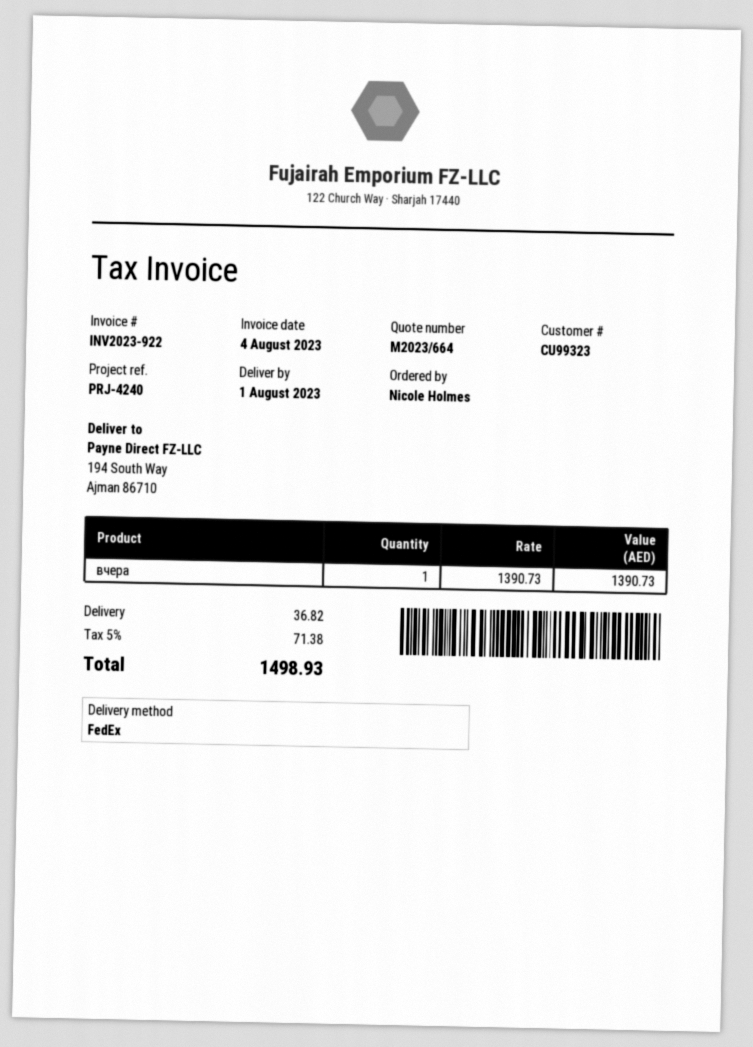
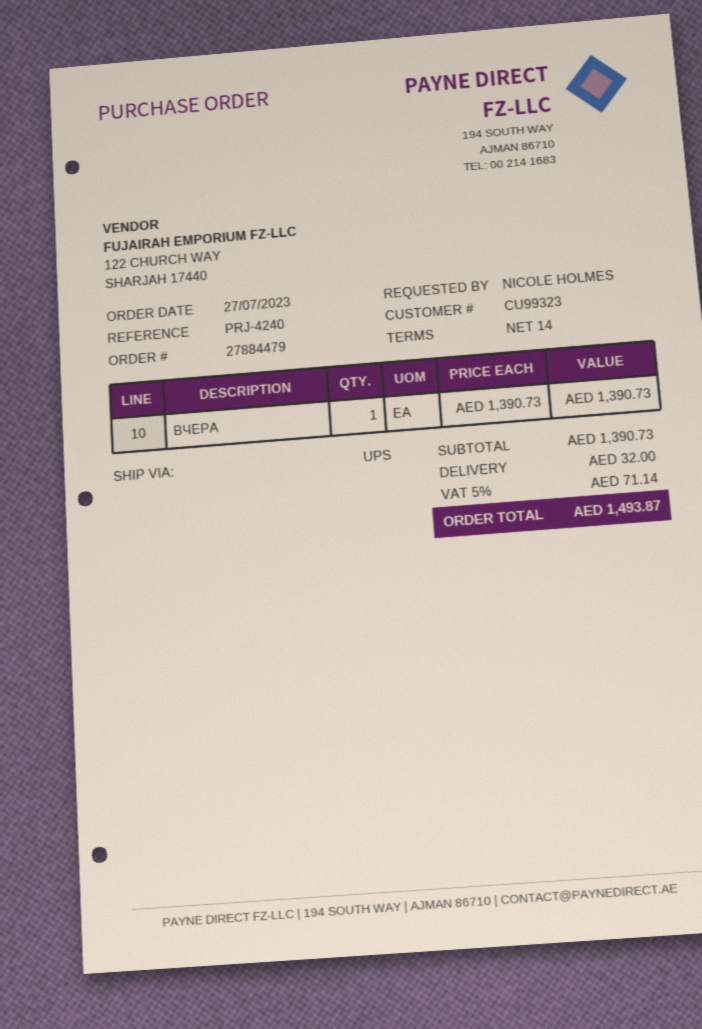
shipping method: FedEx -> UPS
shipping: 36.82 -> 32.00
tax: 5% = 71.38 -> 5% = 71.14
total: 1498.93 -> 1493.87

